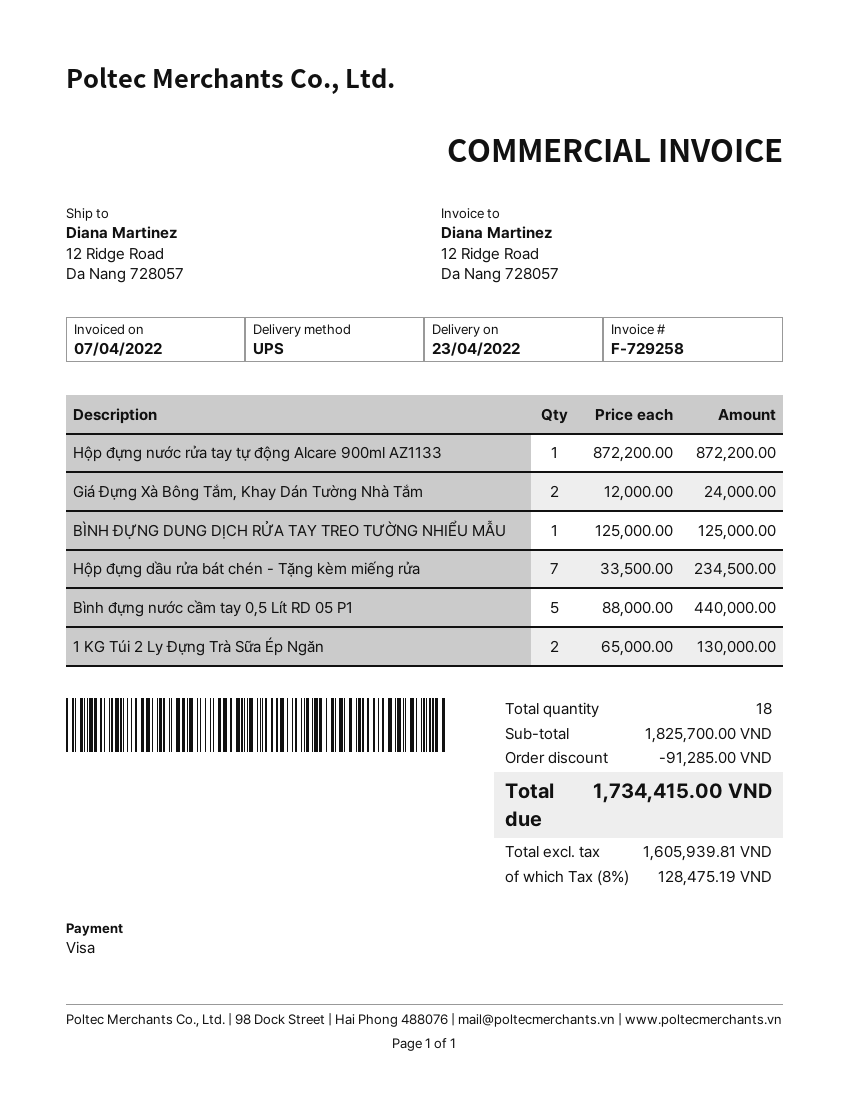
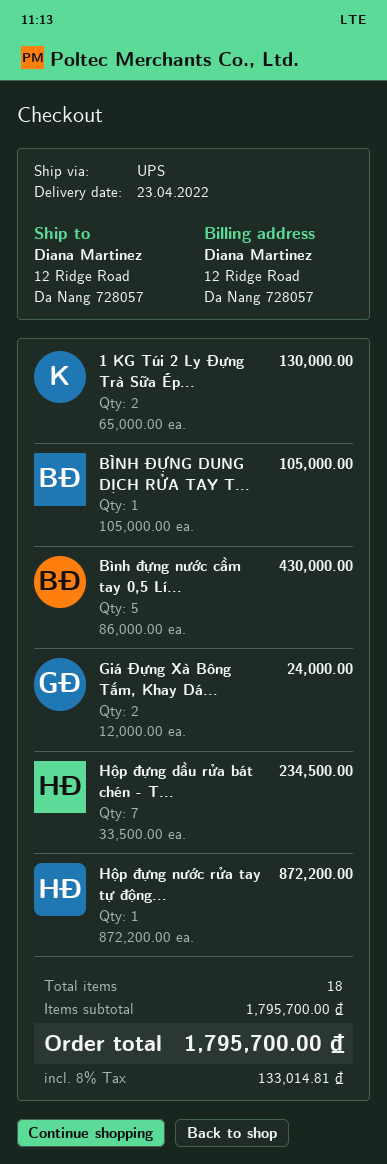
BÌNH ĐỰNG DUNG DỊCH RỬA TAY TREO TƯỜNG NHIỂU MẪU: 1 x 125000.00 = 125000.00 -> 1 x 105000.00 = 105000.00
Bình đựng nước cầm tay 0,5 Lít RD 05 P1: 5 x 88000.00 = 440000.00 -> 5 x 86000.00 = 430000.00
subtotal: 1825700.00 -> 1795700.00
discount: 91285.00 -> none
tax: 8% = 128475.19 -> 8% = 133014.81
total: 1734415.00 -> 1795700.00

